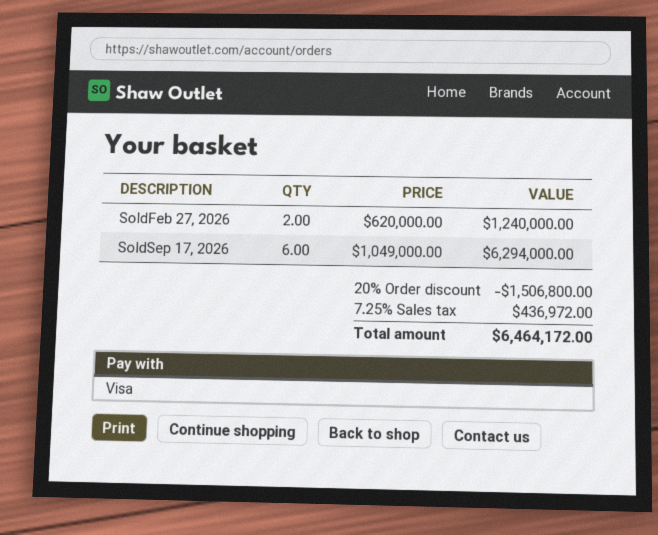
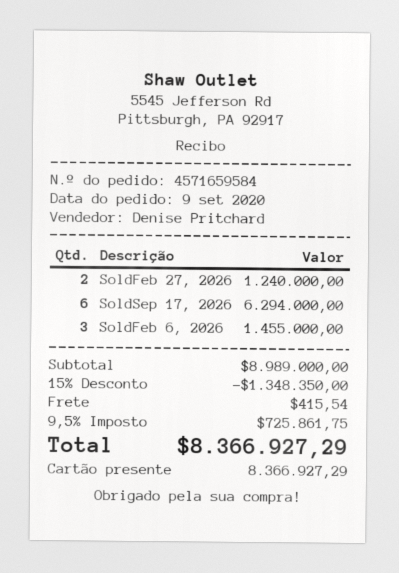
payment method: Visa -> gift card
SoldFeb 6, 2026: none -> 3 for 1455000.00
discount: 20% = 1506800.00 -> 15% = 1348350.00
shipping: none -> 415.54
tax: 7.25% = 436972.00 -> 9.5% = 725861.75
total: 6464172.00 -> 8366927.29

